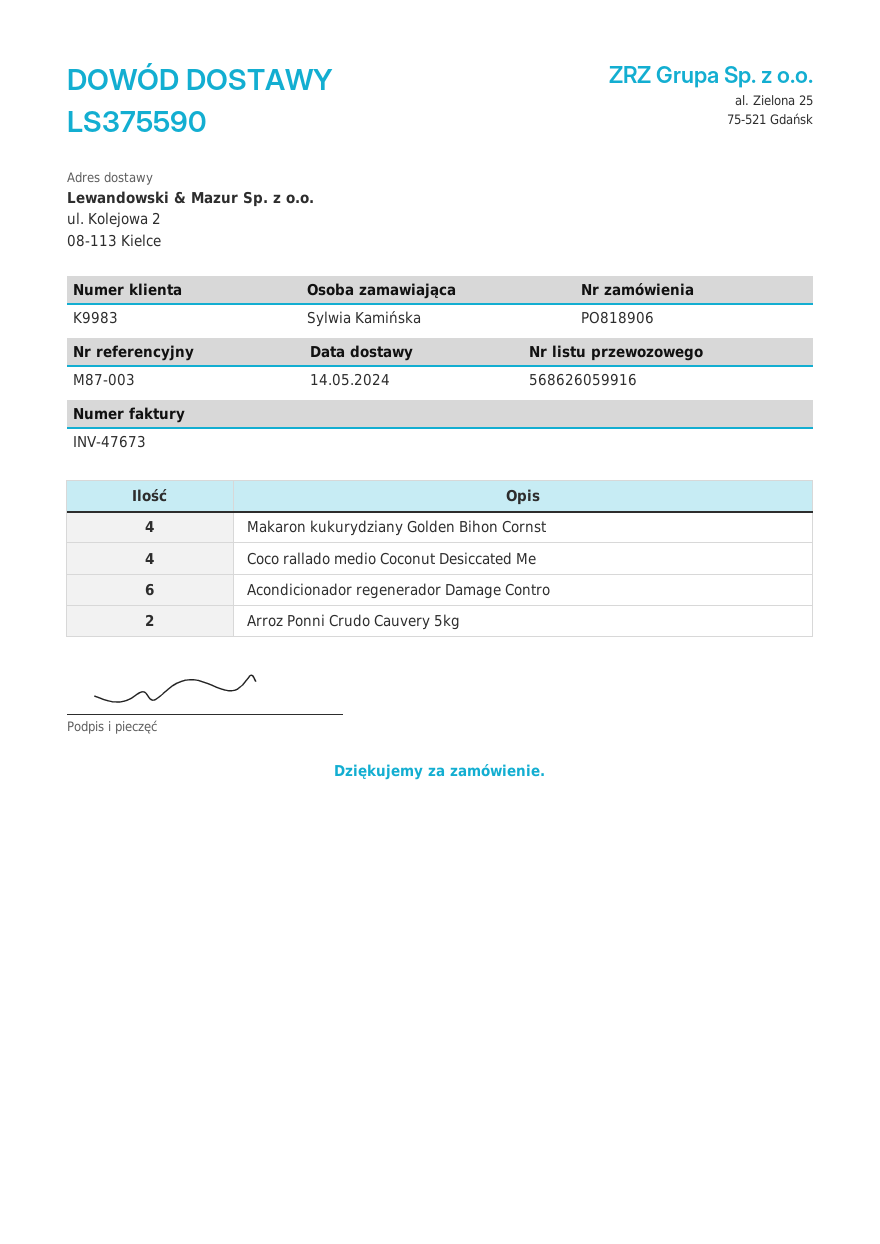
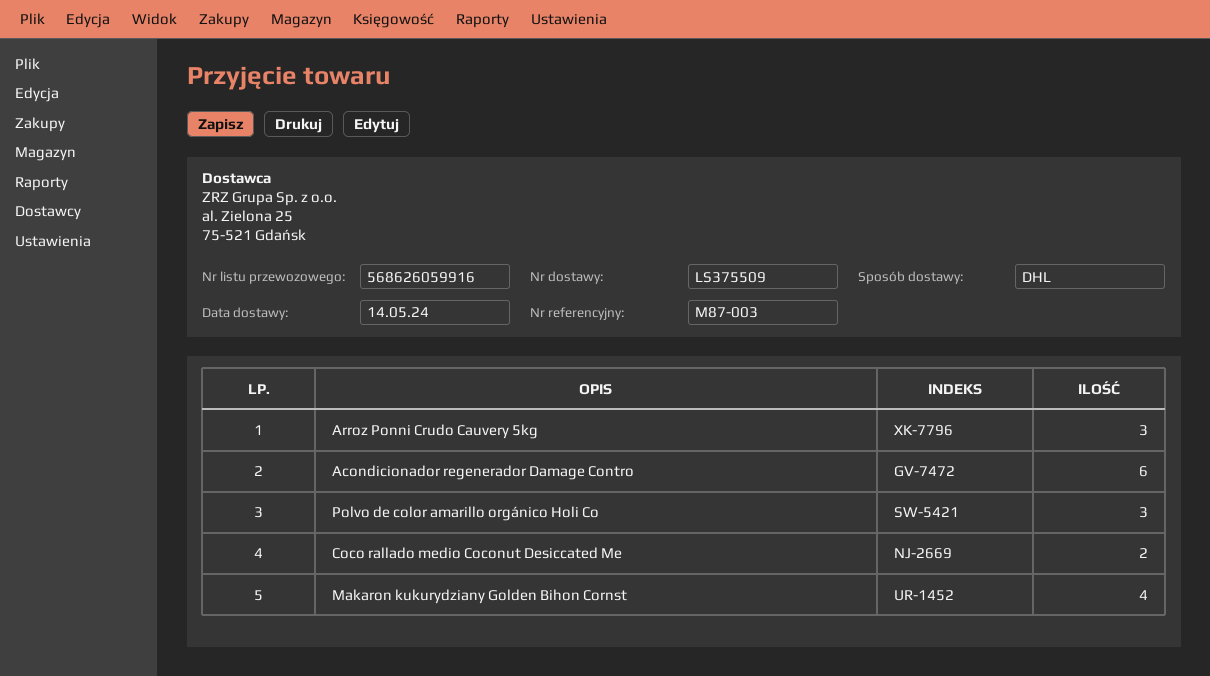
delivery note number: LS375590 -> LS375509
Coco rallado medio Coconut Desiccated Me: 4 -> 2
Arroz Ponni Crudo Cauvery 5kg: 2 -> 3
Polvo de color amarillo orgánico Holi Co: none -> 3

